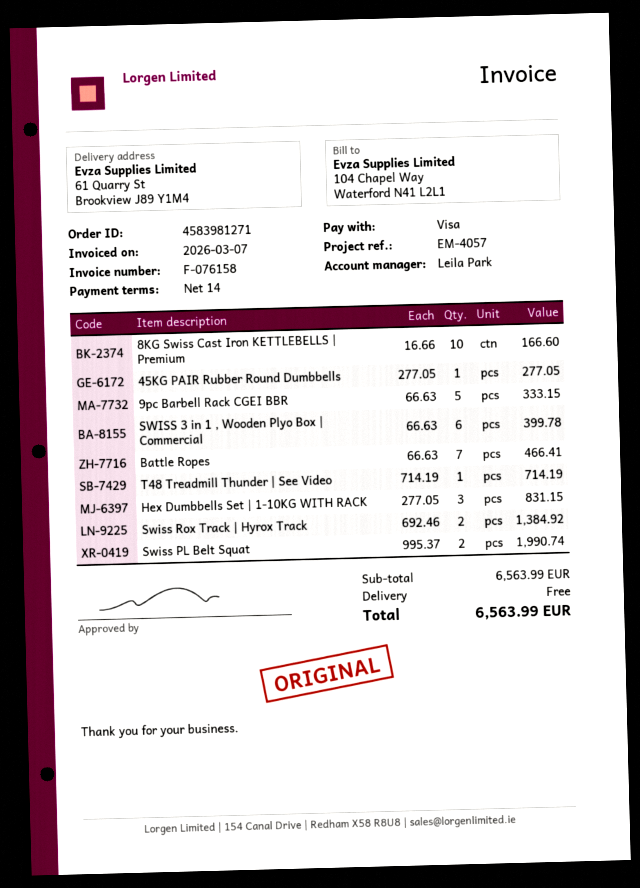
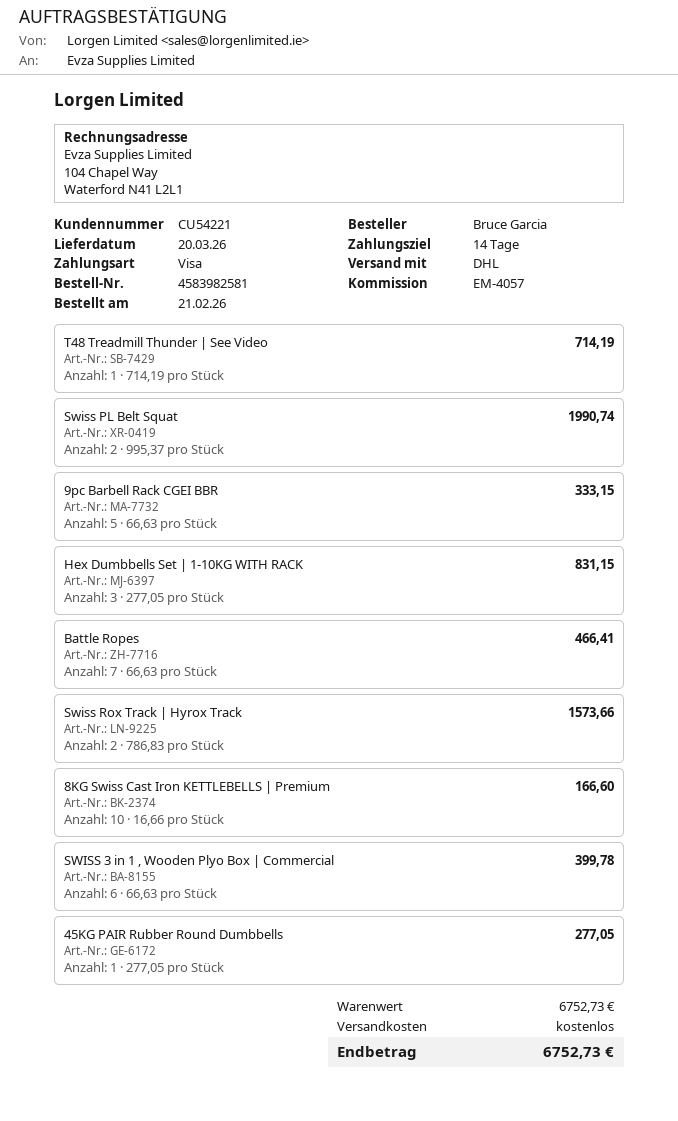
order number: 4583981271 -> 4583982581
Swiss Rox Track | Hyrox Track: 2 x 692.46 = 1384.92 -> 2 x 786.83 = 1573.66
subtotal: 6563.99 -> 6752.73
total: 6563.99 -> 6752.73

